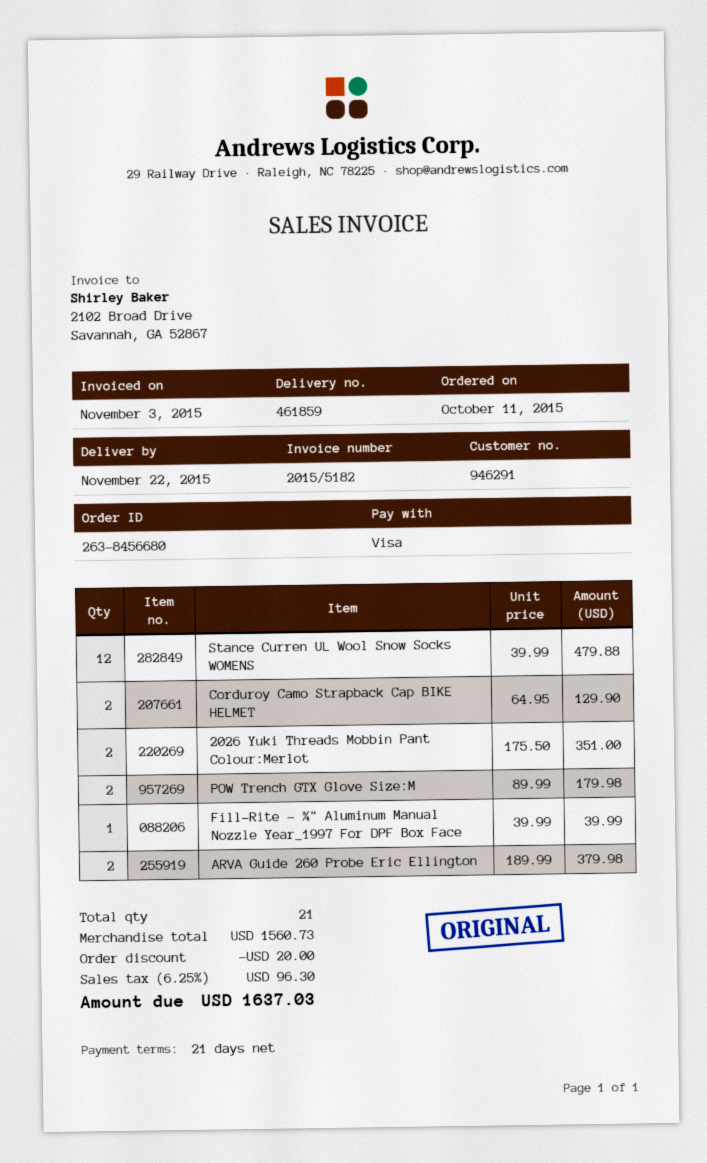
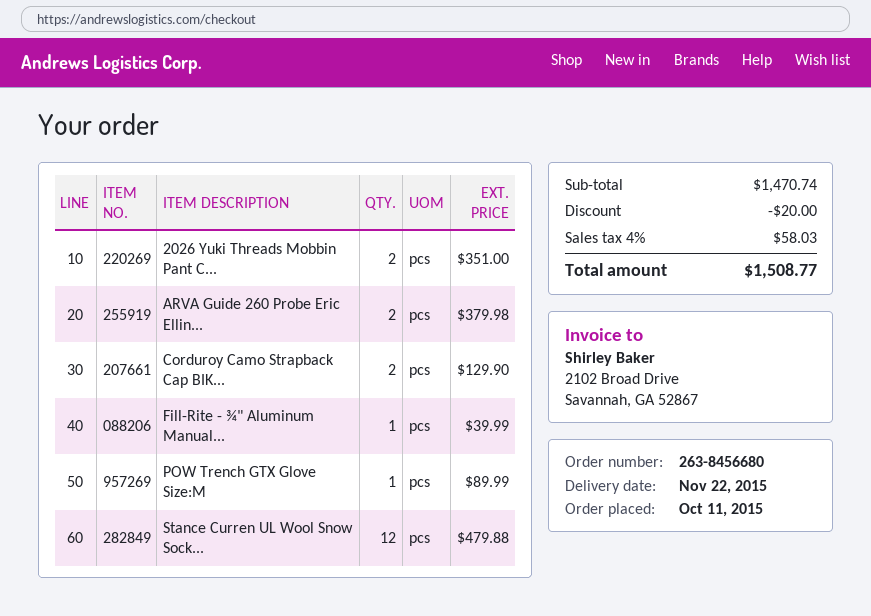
POW Trench GTX Glove Size:M: 2 for 179.98 -> 1 for 89.99
subtotal: 1560.73 -> 1470.74
tax: 6.25% = 96.30 -> 4% = 58.03
total: 1637.03 -> 1508.77

